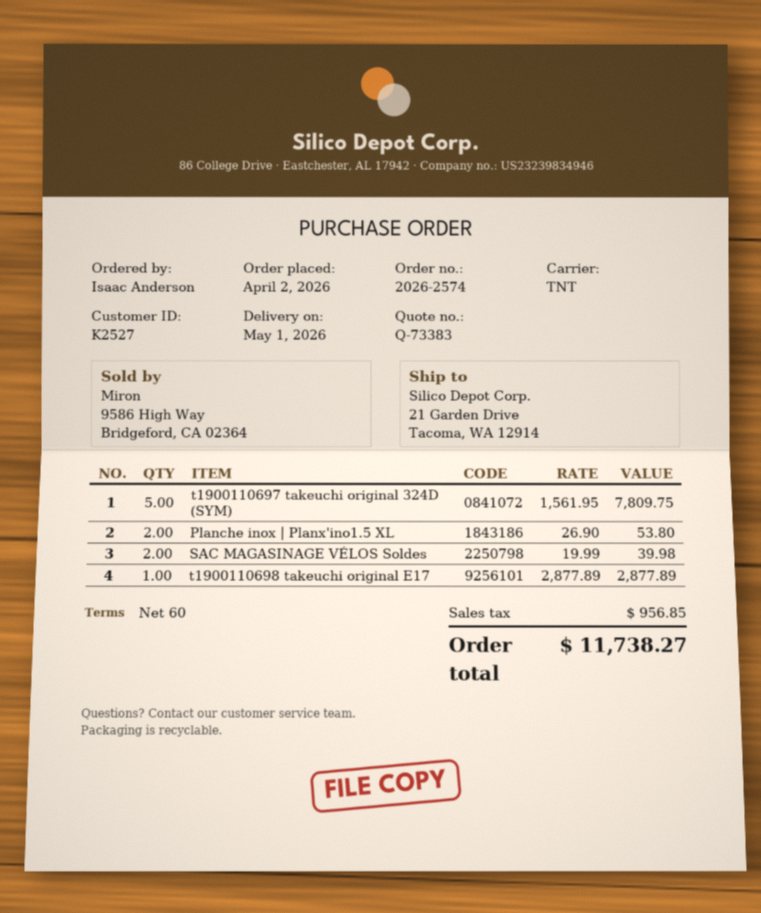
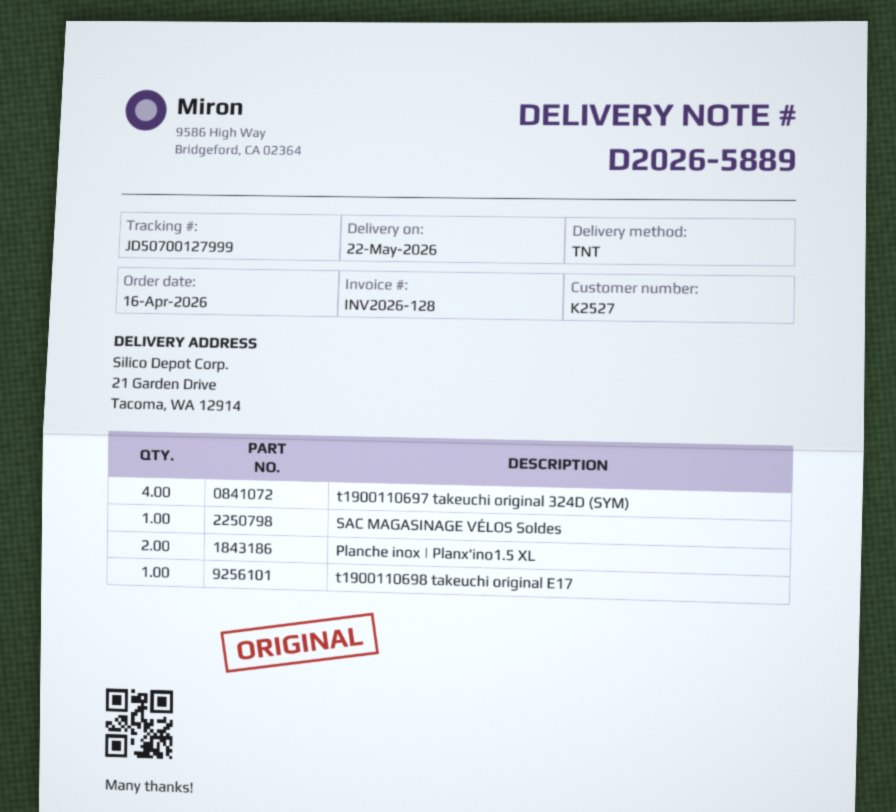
order date: 2026-04-02 -> 2026-04-16
delivery date: 2026-05-01 -> 2026-05-22
t1900110697 takeuchi original 324D (SYM): 5 -> 4
SAC MAGASINAGE VÉLOS Soldes: 2 -> 1

